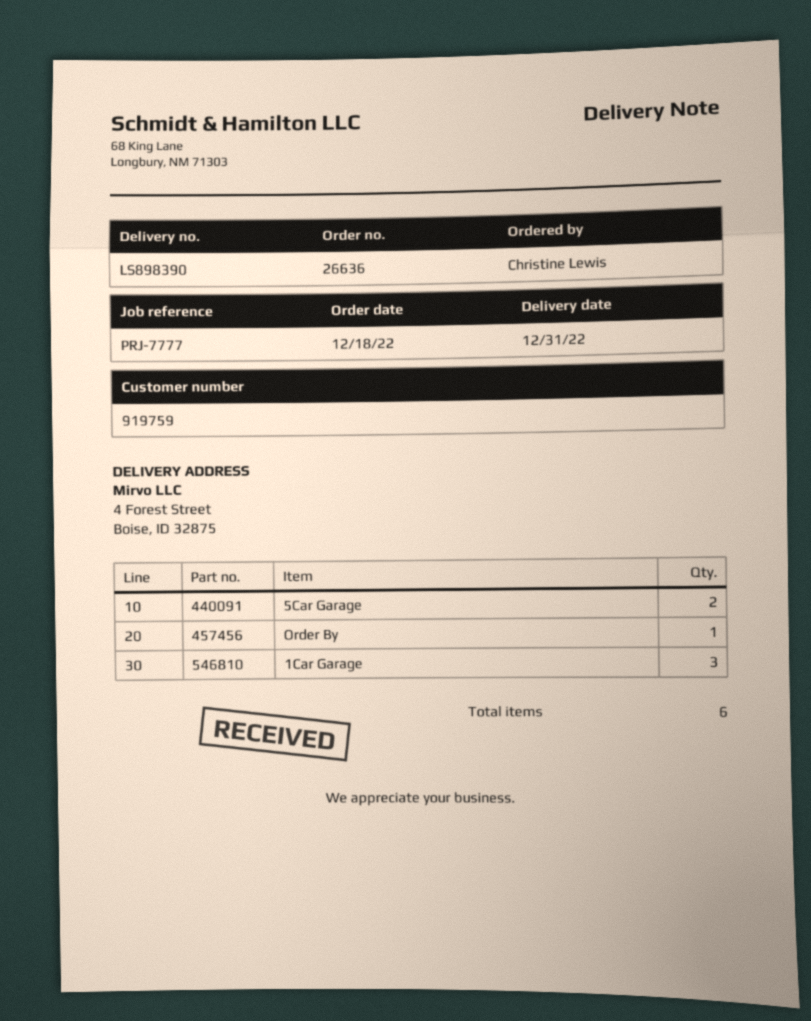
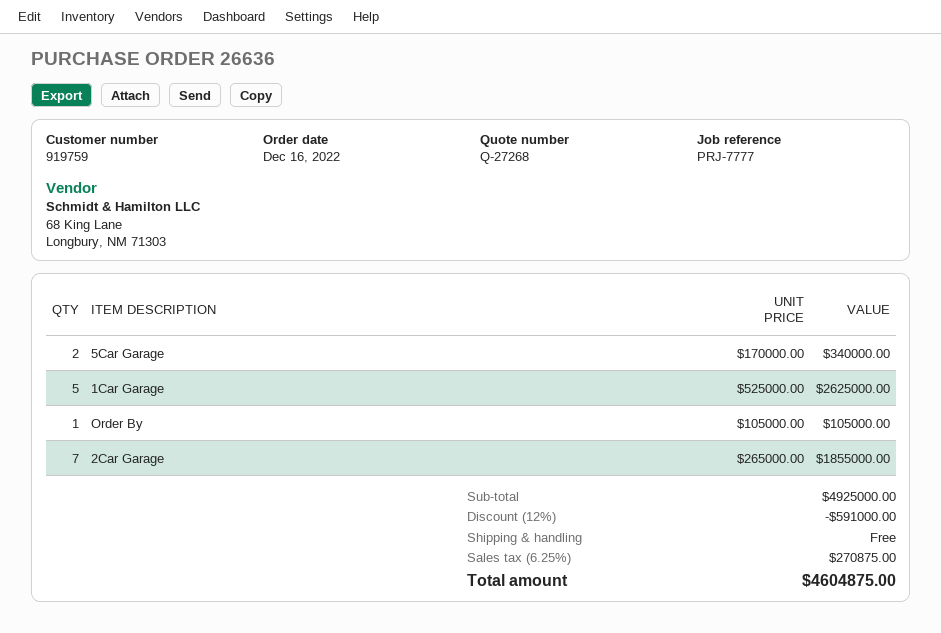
order date: 2022-12-18 -> 2022-12-16
1Car Garage: 3 -> 5
2Car Garage: none -> 7

